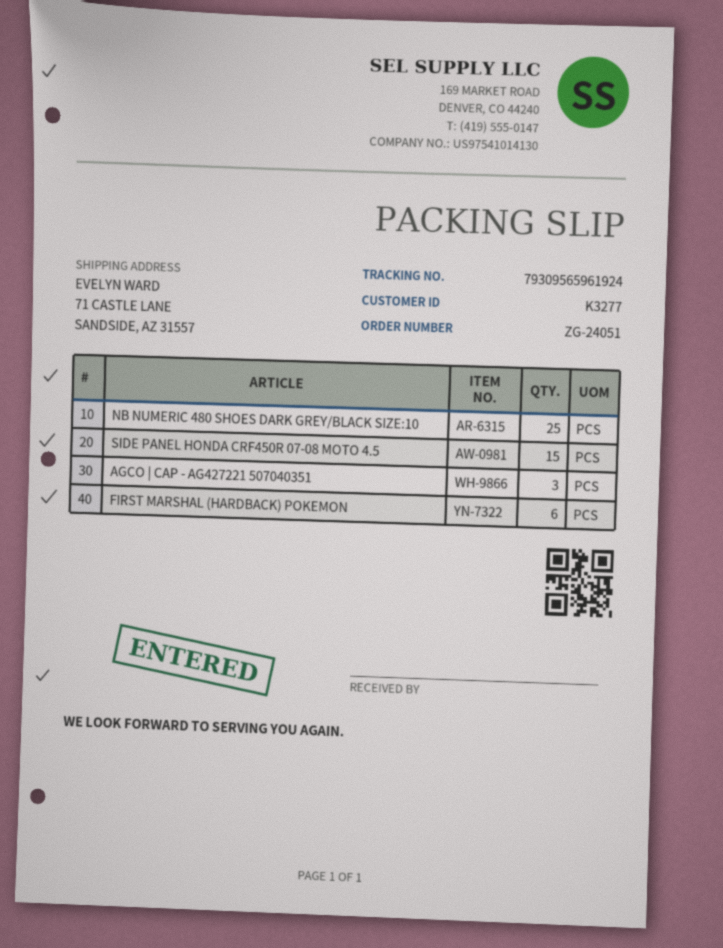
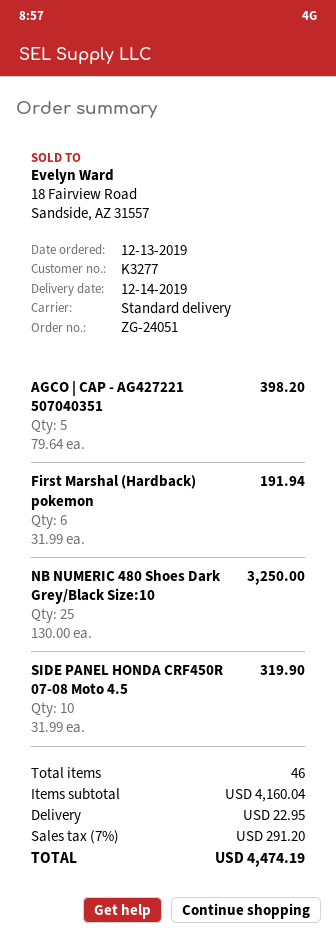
SIDE PANEL HONDA CRF450R 07-08 MOTO 4.5: 15 -> 10
AGCO | CAP - AG427221 507040351: 3 -> 5

